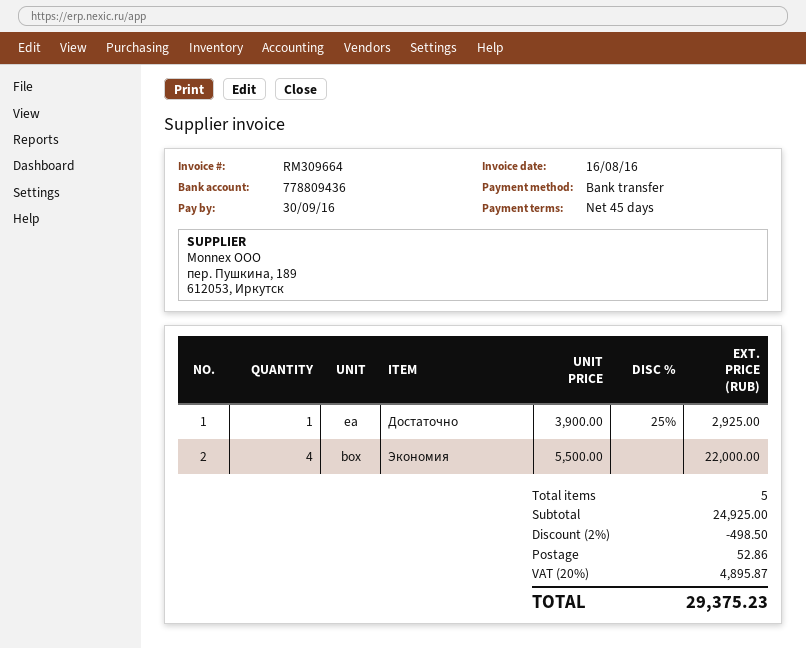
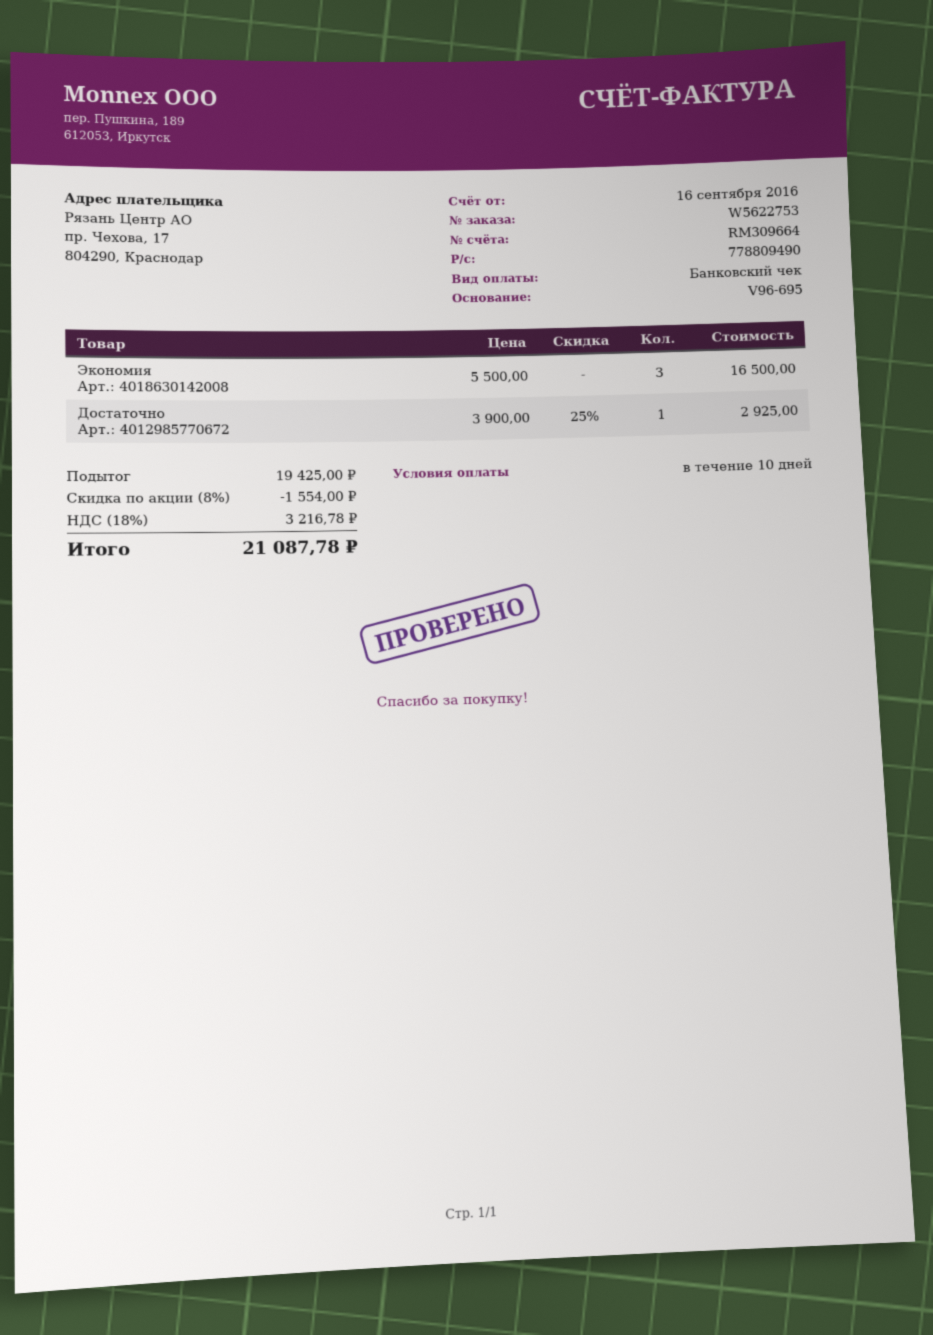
invoice date: 2016-08-16 -> 2016-09-16
payment terms: 45 days -> 10 days
payment method: bank transfer -> cheque
bank account: 778809436 -> 778809490
Экономия: 4 x 5500.00 = 22000.00 -> 3 x 5500.00 = 16500.00
subtotal: 24925.00 -> 19425.00
discount: 2% = 498.50 -> 8% = 1554.00
shipping: 52.86 -> none
tax: 20% = 4895.87 -> 18% = 3216.78
total: 29375.23 -> 21087.78

